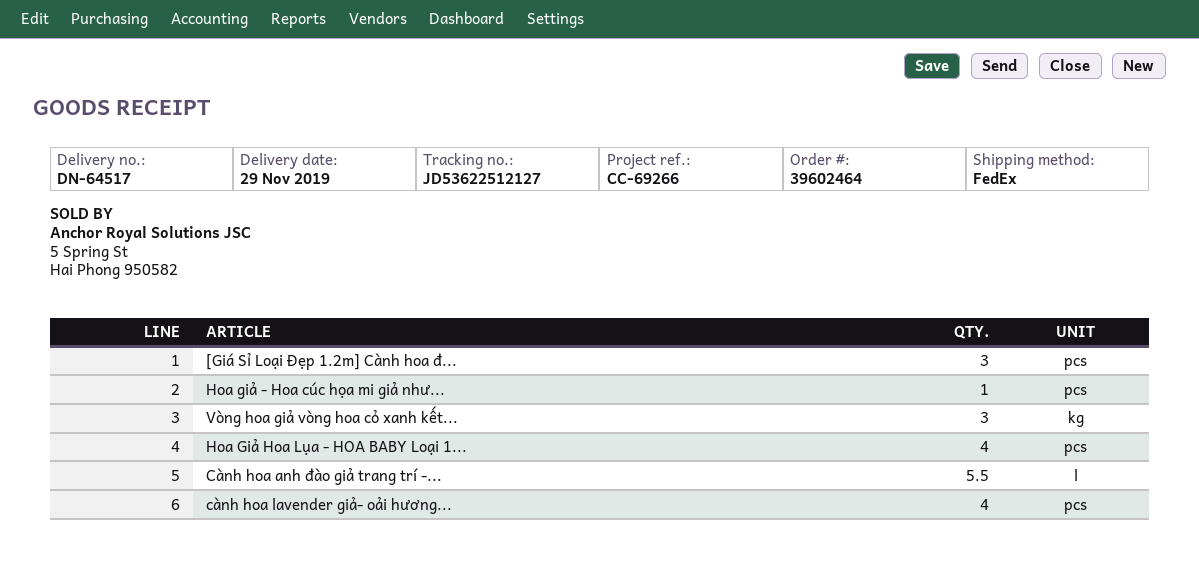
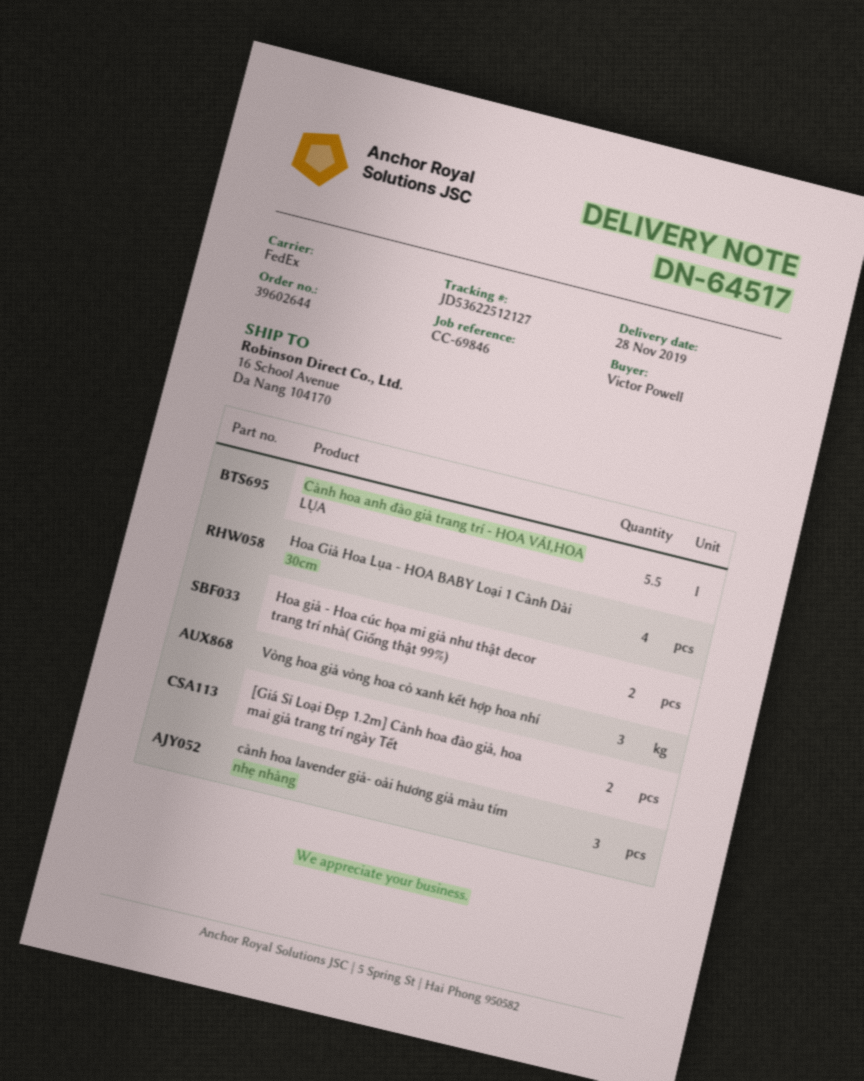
order number: 39602464 -> 39602644
delivery date: 2019-11-29 -> 2019-11-28
reference: CC-69266 -> CC-69846
[Giá Sỉ Loại Đẹp 1.2m] Cành hoa đ...: 3 -> 2
Hoa giả - Hoa cúc họa mi giả như...: 1 -> 2
cành hoa lavender giả- oải hương...: 4 -> 3

